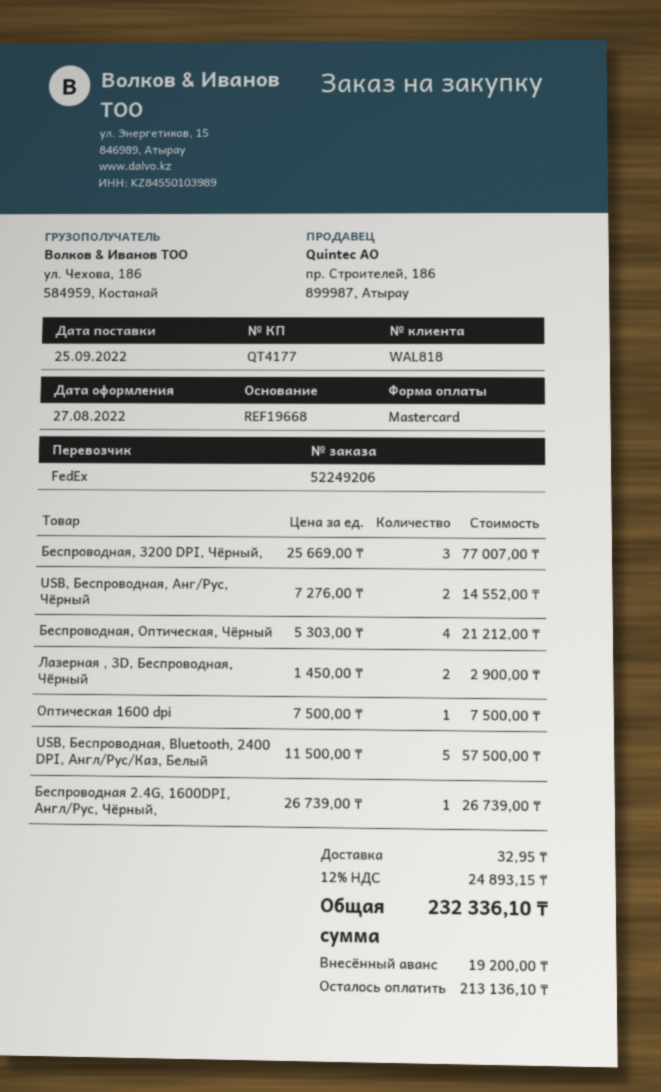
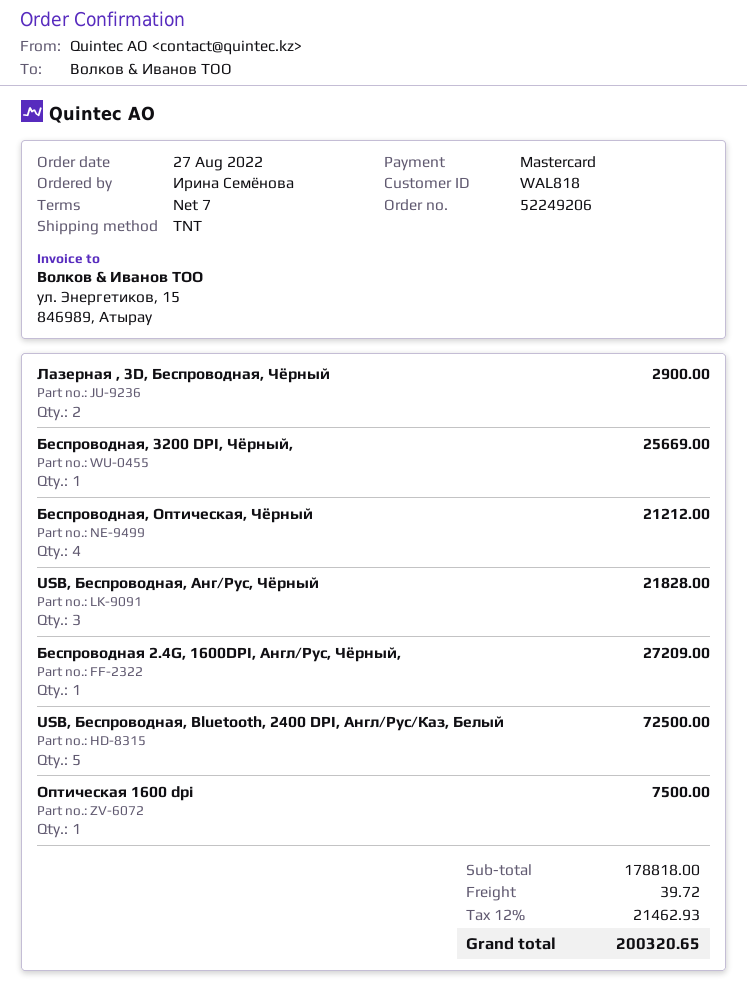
shipping method: FedEx -> TNT
Беспроводная, 3200 DPI, Чёрный,: 3 for 77007.00 -> 1 for 25669.00
USB, Беспроводная, Анг/Рус, Чёрный: 2 for 14552.00 -> 3 for 21828.00
USB, Беспроводная, Bluetooth, 2400 DPI, Англ/Рус/Каз, Белый: 5 for 57500.00 -> 5 for 72500.00
Беспроводная 2.4G, 1600DPI, Англ/Рус, Чёрный,: 1 for 26739.00 -> 1 for 27209.00
shipping: 32.95 -> 39.72
tax: 12% = 24893.15 -> 12% = 21462.93
total: 232336.10 -> 200320.65

